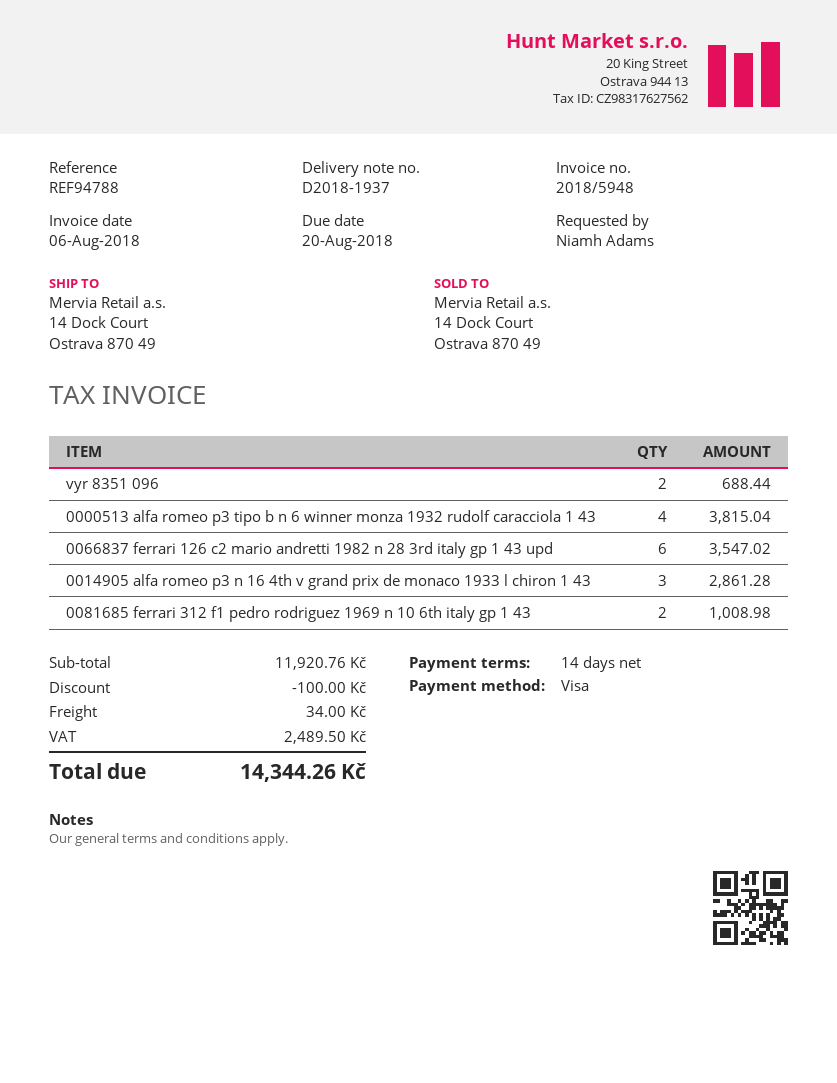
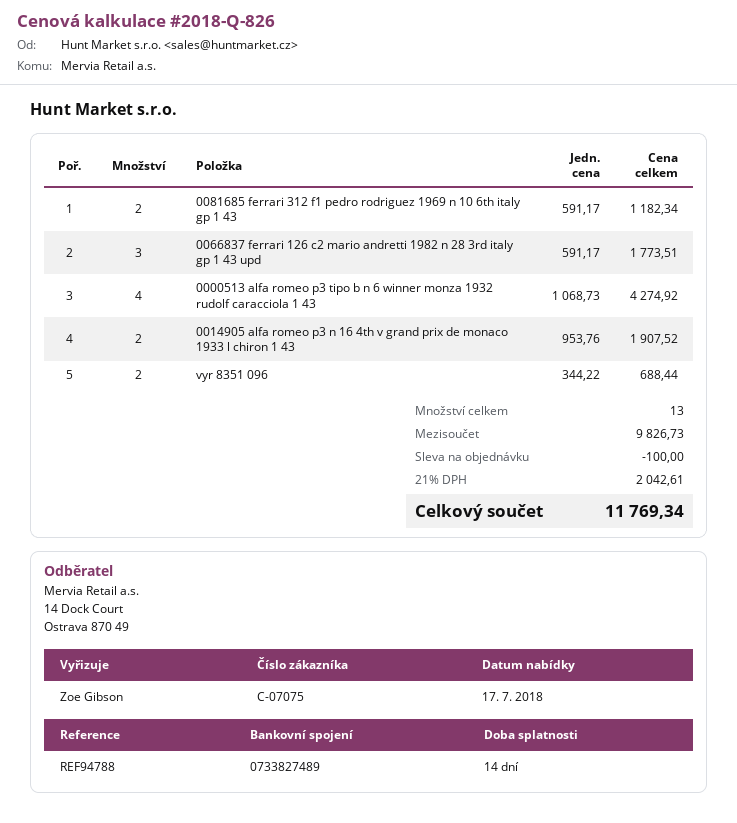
0000513 alfa romeo p3 tipo b n 6 winner monza 1932 rudolf caracciola 1 43: 4 for 3815.04 -> 4 for 4274.92
0066837 ferrari 126 c2 mario andretti 1982 n 28 3rd italy gp 1 43 upd: 6 for 3547.02 -> 3 for 1773.51
0014905 alfa romeo p3 n 16 4th v grand prix de monaco 1933 l chiron 1 43: 3 for 2861.28 -> 2 for 1907.52
0081685 ferrari 312 f1 pedro rodriguez 1969 n 10 6th italy gp 1 43: 2 for 1008.98 -> 2 for 1182.34
subtotal: 11920.76 -> 9826.73
shipping: 34.00 -> none
tax: 2489.50 -> 2042.61
total: 14344.26 -> 11769.34

